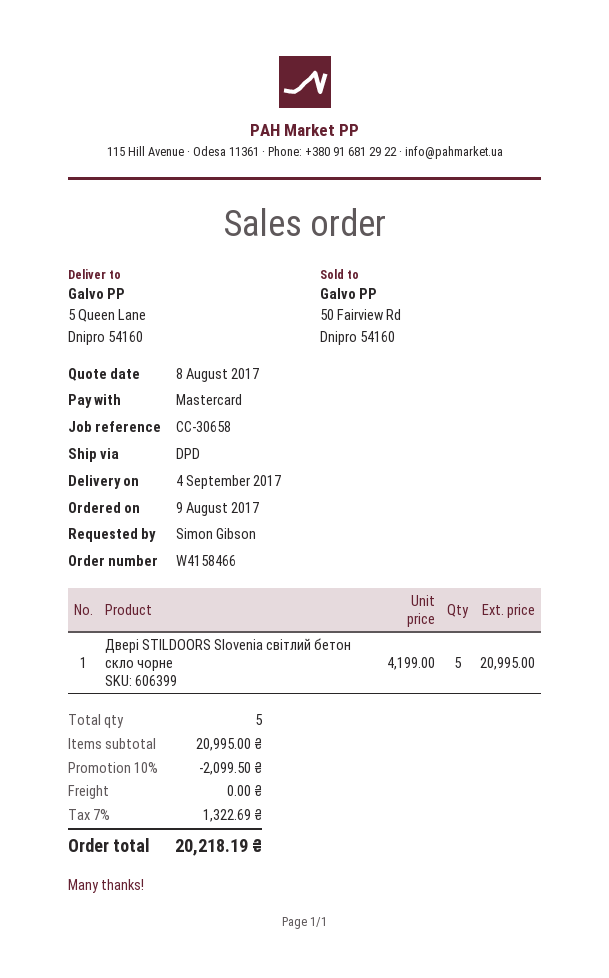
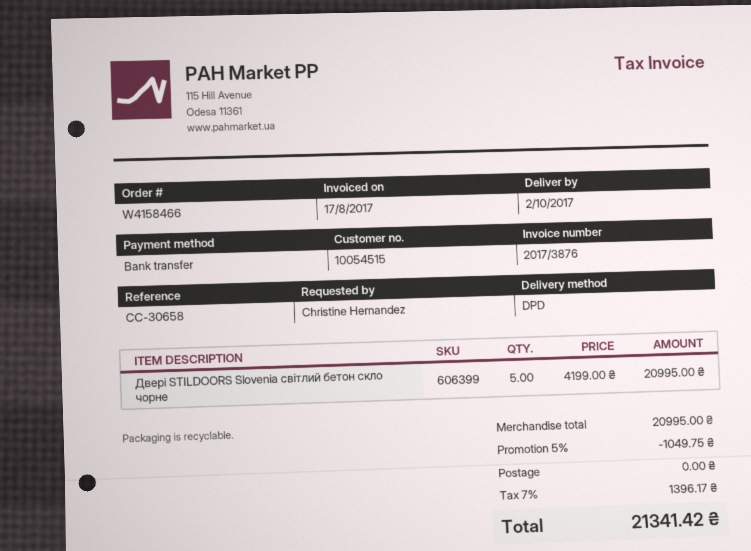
delivery date: 2017-09-04 -> 2017-10-02
ordered by: Simon Gibson -> Christine Hernandez
payment method: Mastercard -> bank transfer
discount: 10% = 2099.50 -> 5% = 1049.75
tax: 7% = 1322.69 -> 7% = 1396.17
total: 20218.19 -> 21341.42

